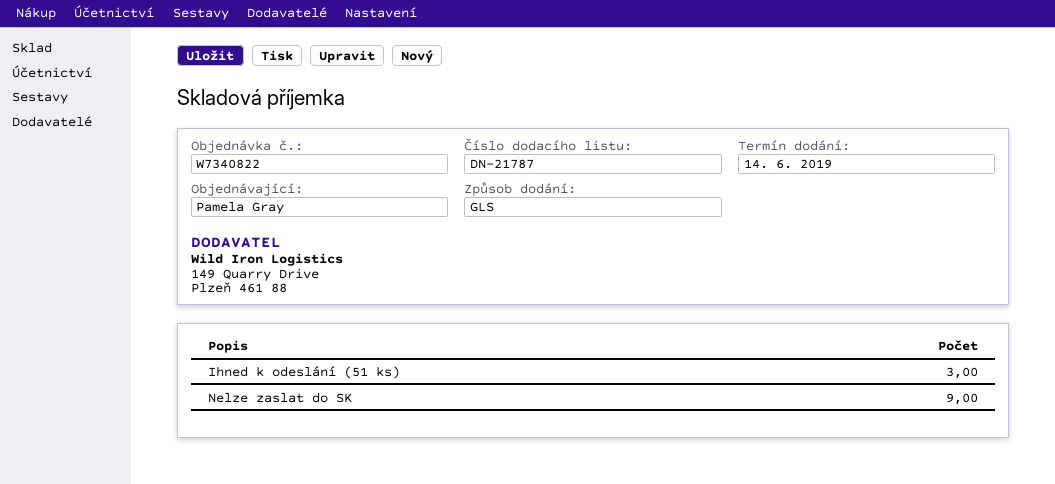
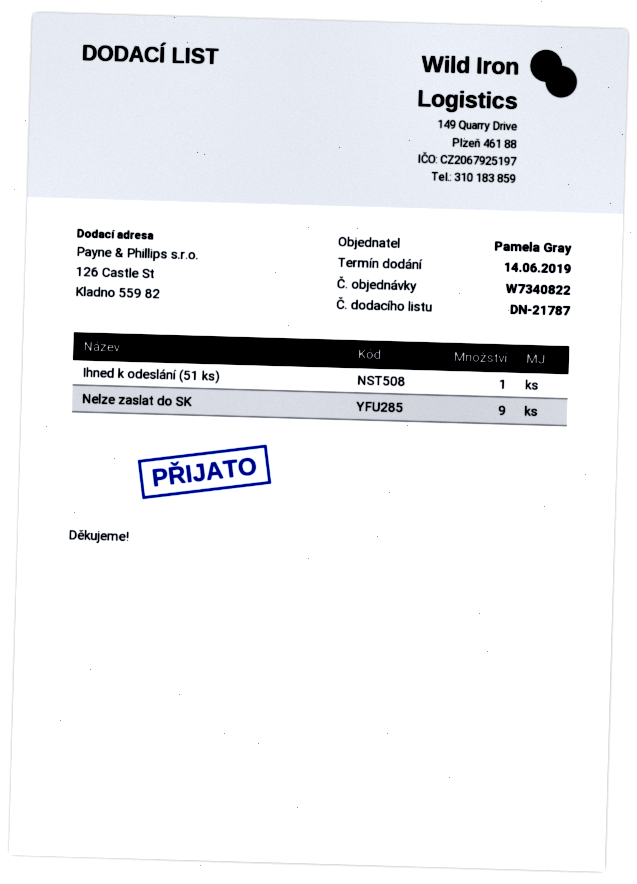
Ihned k odeslání (51 ks): 3 -> 1

